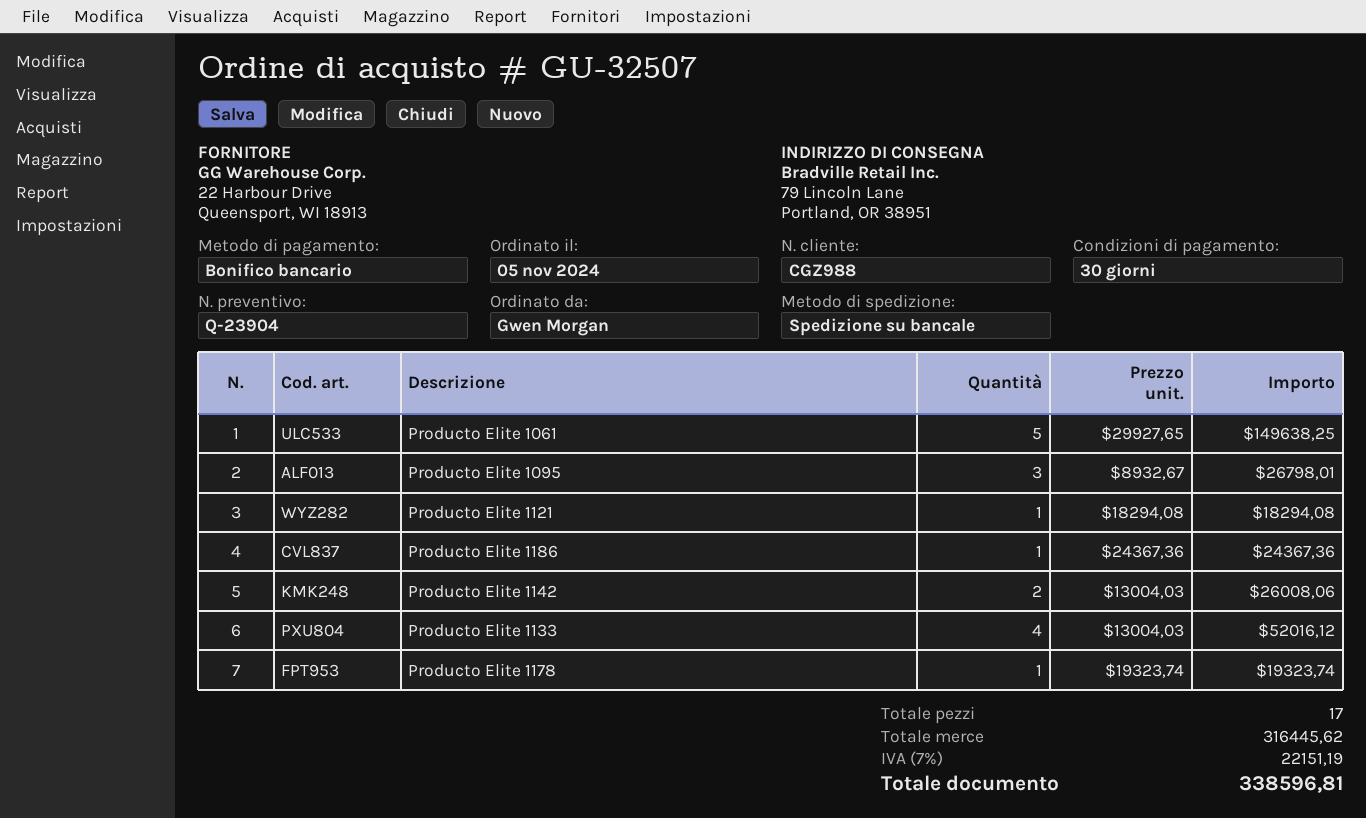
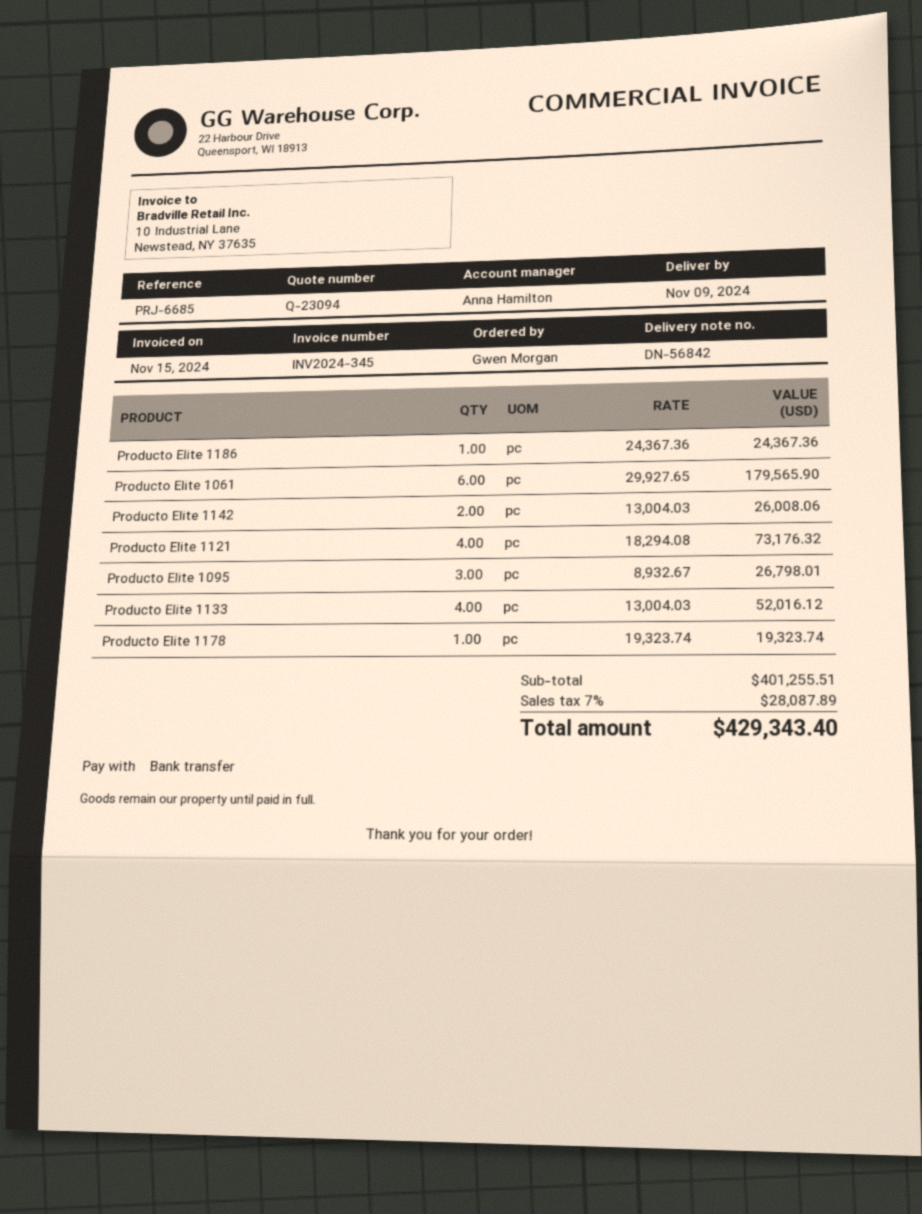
quote number: Q-23904 -> Q-23094
Producto Elite 1061: 5 x 29927.65 = 149638.25 -> 6 x 29927.65 = 179565.90
Producto Elite 1121: 1 x 18294.08 = 18294.08 -> 4 x 18294.08 = 73176.32
subtotal: 316445.62 -> 401255.51
tax: 7% = 22151.19 -> 7% = 28087.89
total: 338596.81 -> 429343.40

